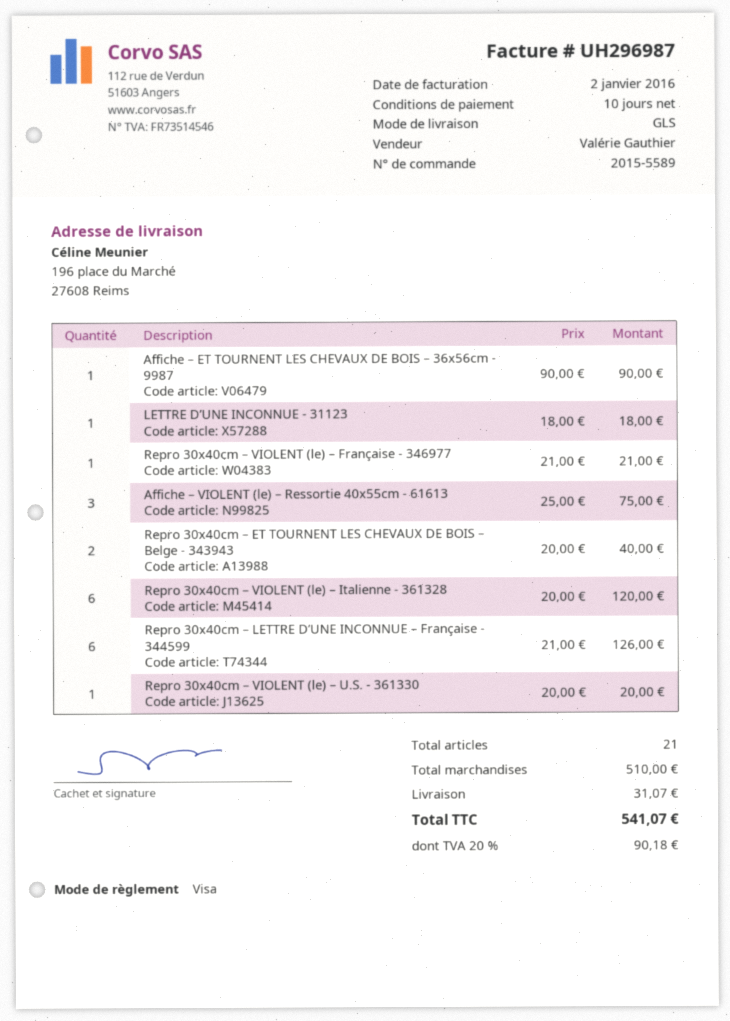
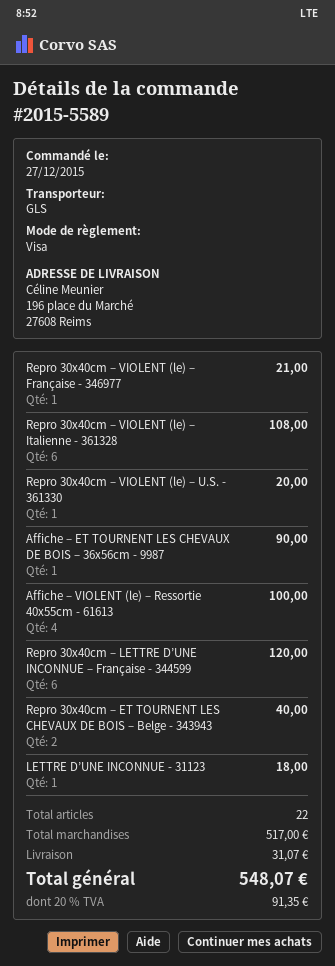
Affiche – VIOLENT (le) – Ressortie 40x55cm - 61613: 3 for 75.00 -> 4 for 100.00
Repro 30x40cm – VIOLENT (le) – Italienne - 361328: 6 for 120.00 -> 6 for 108.00
Repro 30x40cm – LETTRE D’UNE INCONNUE – Française - 344599: 6 for 126.00 -> 6 for 120.00
total quantity: 21 -> 22
subtotal: 510.00 -> 517.00
tax: 20% = 90.18 -> 20% = 91.35
total: 541.07 -> 548.07

